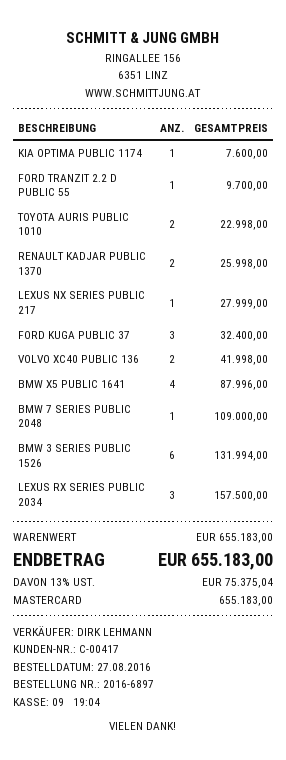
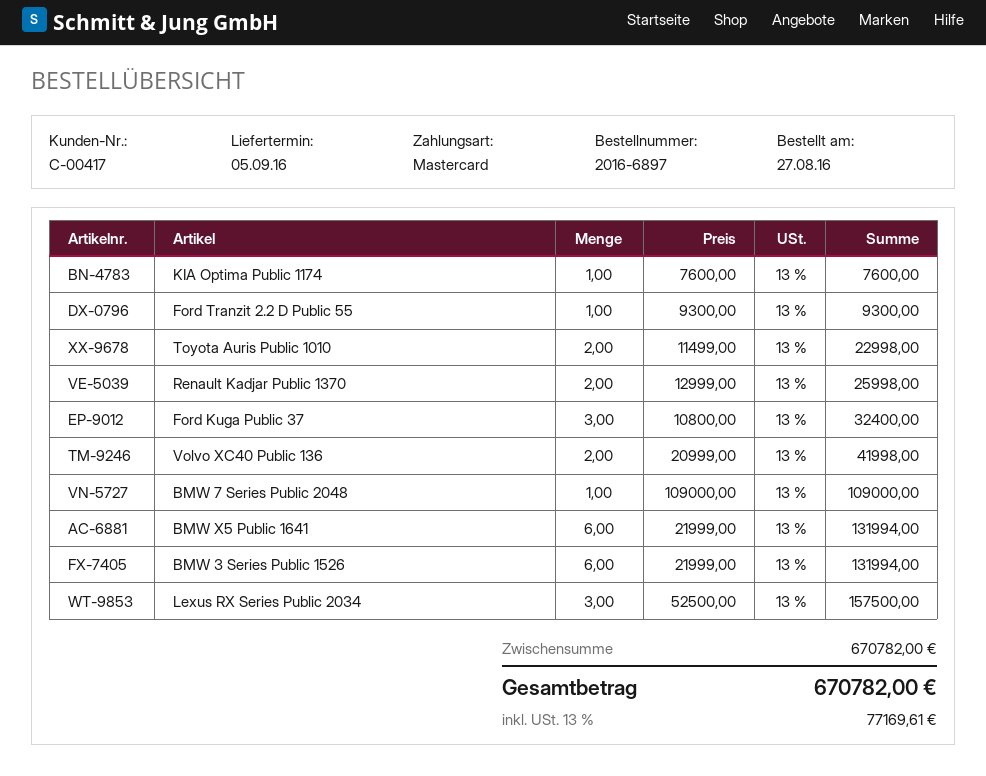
FORD TRANZIT 2.2 D PUBLIC 55: 1 for 9700.00 -> 1 for 9300.00
LEXUS NX SERIES PUBLIC 217: 1 for 27999.00 -> none
BMW X5 PUBLIC 1641: 4 for 87996.00 -> 6 for 131994.00
subtotal: 655183.00 -> 670782.00
tax: 13% = 75375.04 -> 13% = 77169.61
total: 655183.00 -> 670782.00

